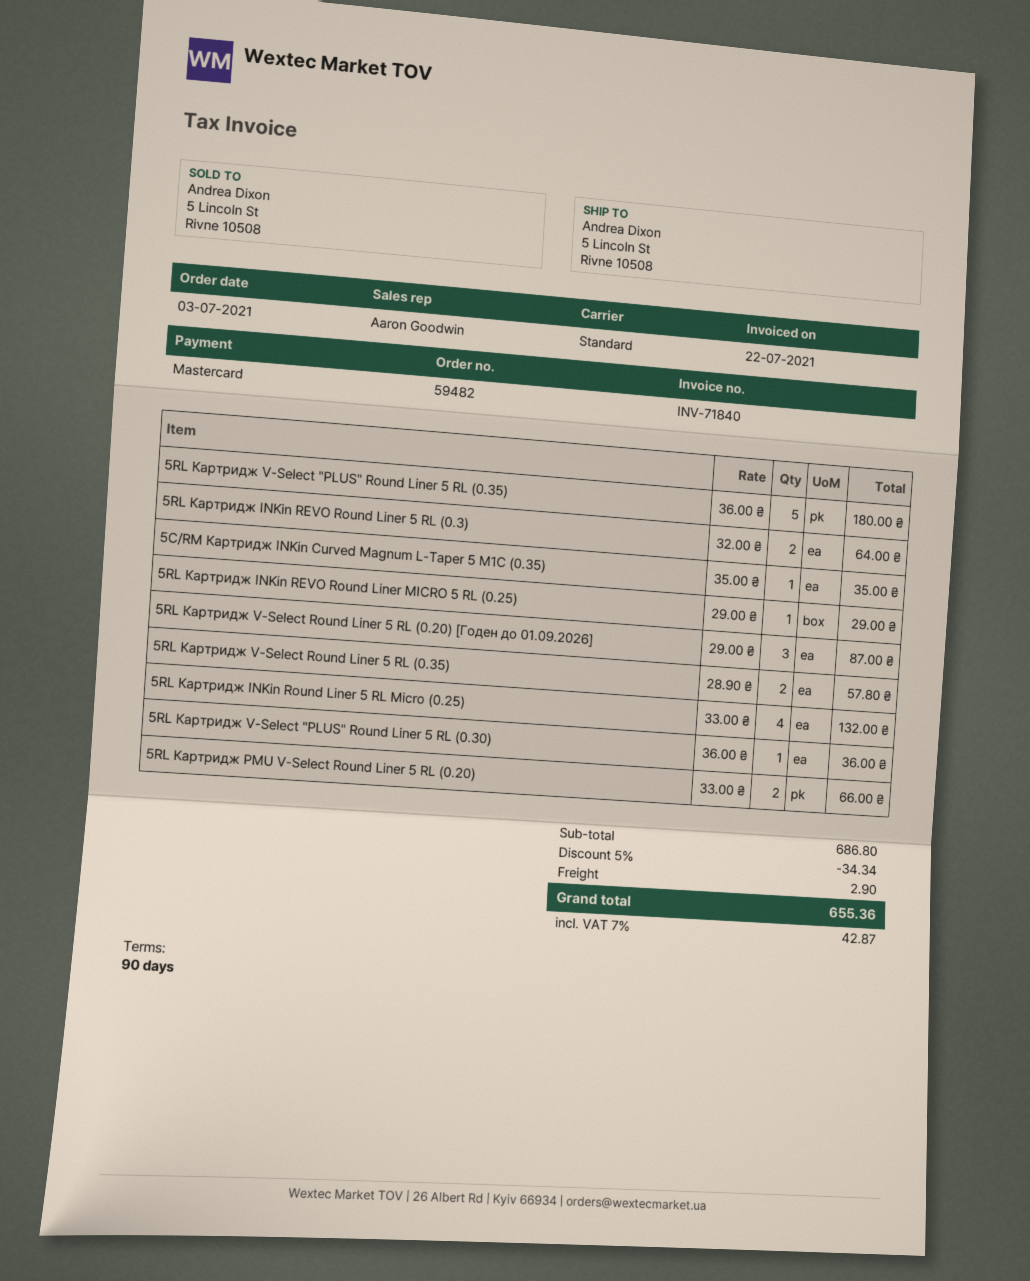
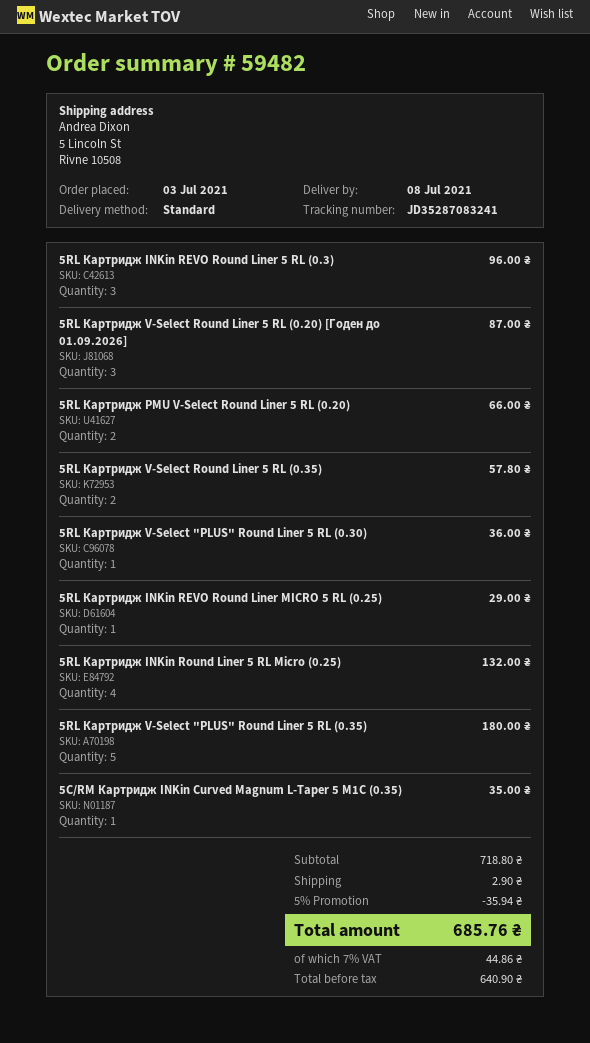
5RL Картридж INKin REVO Round Liner 5 RL (0.3): 2 for 64.00 -> 3 for 96.00
subtotal: 686.80 -> 718.80
discount: 5% = 34.34 -> 5% = 35.94
tax: 7% = 42.87 -> 7% = 44.86
total: 655.36 -> 685.76

